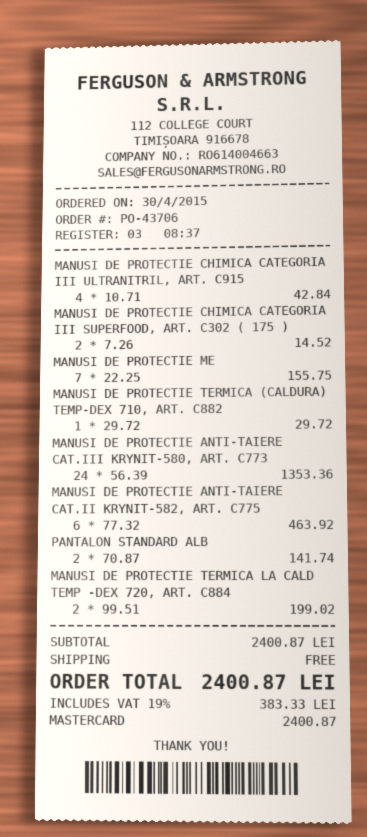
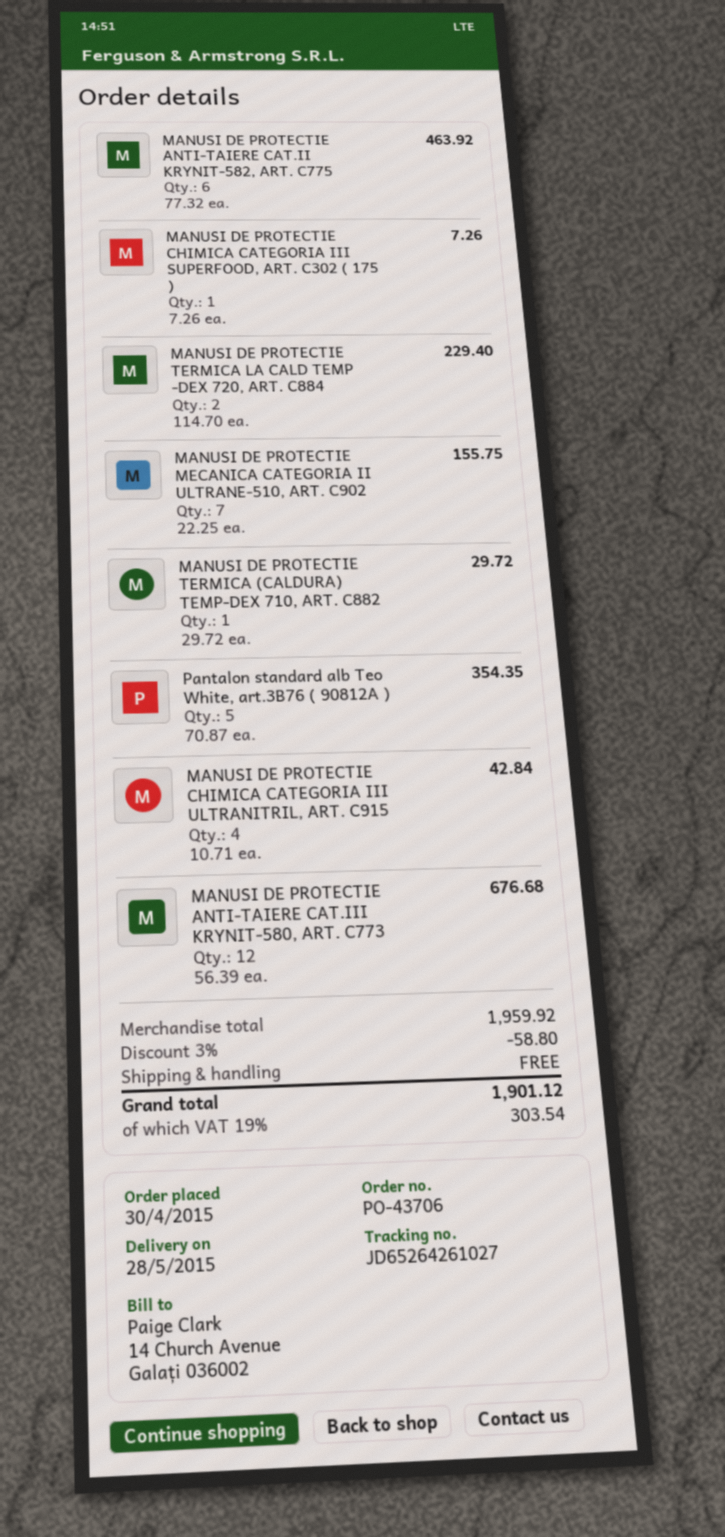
MANUSI DE PROTECTIE CHIMICA CATEGORIA III SUPERFOOD, ART. C302 ( 175 ): 2 x 7.26 = 14.52 -> 1 x 7.26 = 7.26
MANUSI DE PROTECTIE ANTI-TAIERE CAT.III KRYNIT-580, ART. C773: 24 x 56.39 = 1353.36 -> 12 x 56.39 = 676.68
PANTALON STANDARD ALB: 2 x 70.87 = 141.74 -> 5 x 70.87 = 354.35
MANUSI DE PROTECTIE TERMICA LA CALD TEMP -DEX 720, ART. C884: 2 x 99.51 = 199.02 -> 2 x 114.70 = 229.40
subtotal: 2400.87 -> 1959.92
discount: none -> 3% = 58.80
tax: 19% = 383.33 -> 19% = 303.54
total: 2400.87 -> 1901.12

